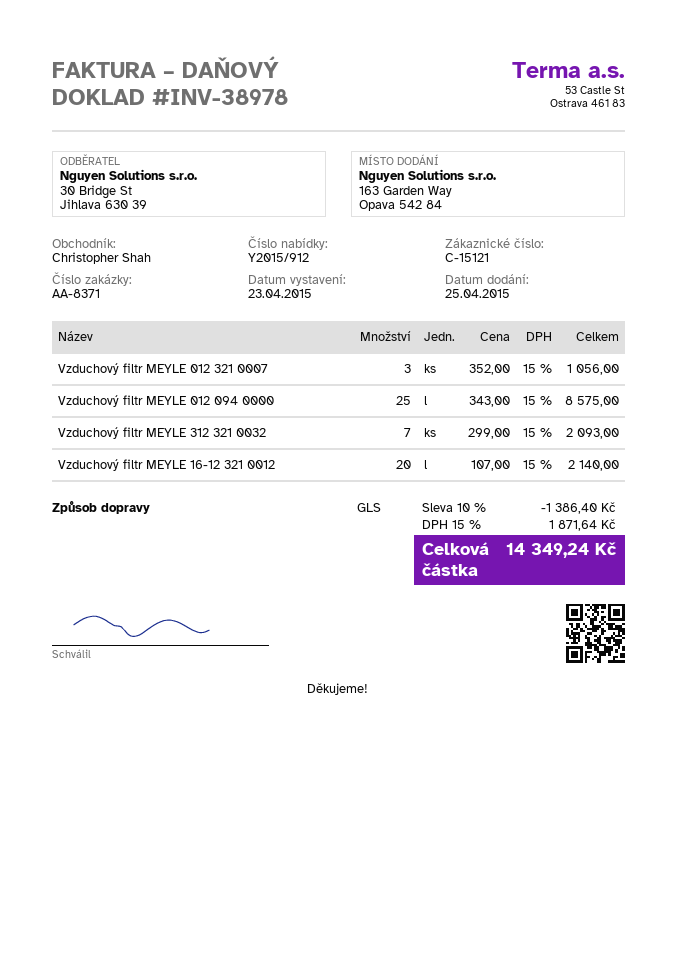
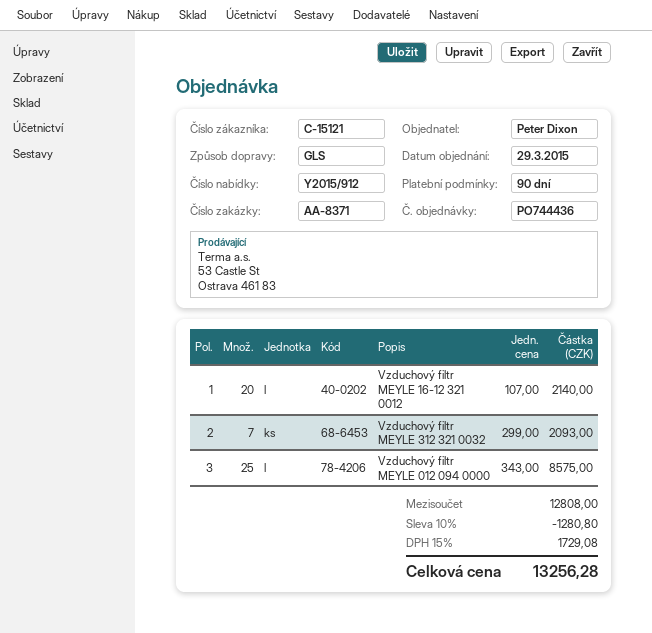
Vzduchový filtr MEYLE 012 321 0007: 3 x 352.00 = 1056.00 -> none
discount: 10% = 1386.40 -> 10% = 1280.80
tax: 15% = 1871.64 -> 15% = 1729.08
total: 14349.24 -> 13256.28

